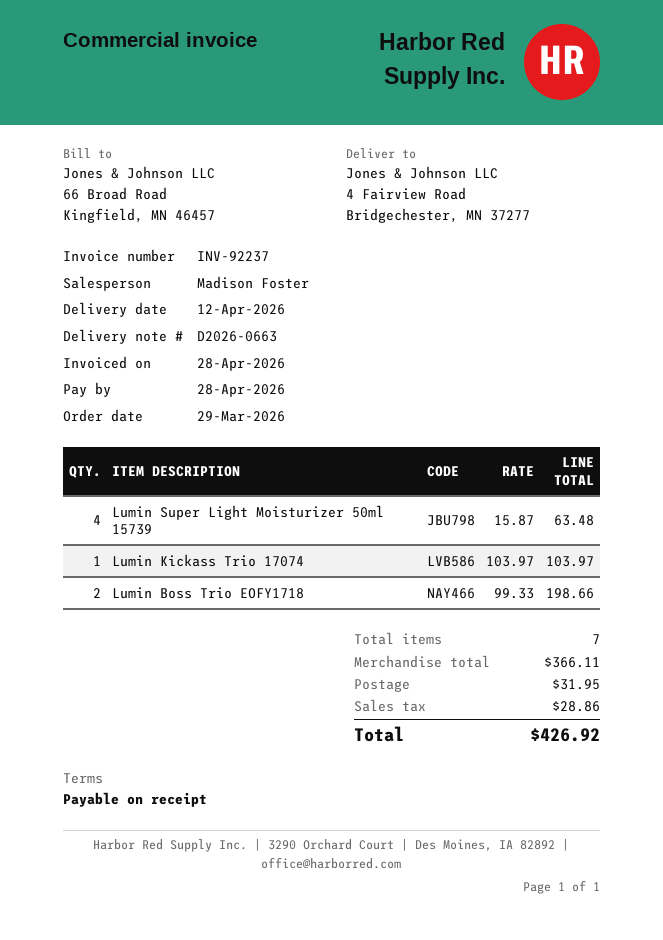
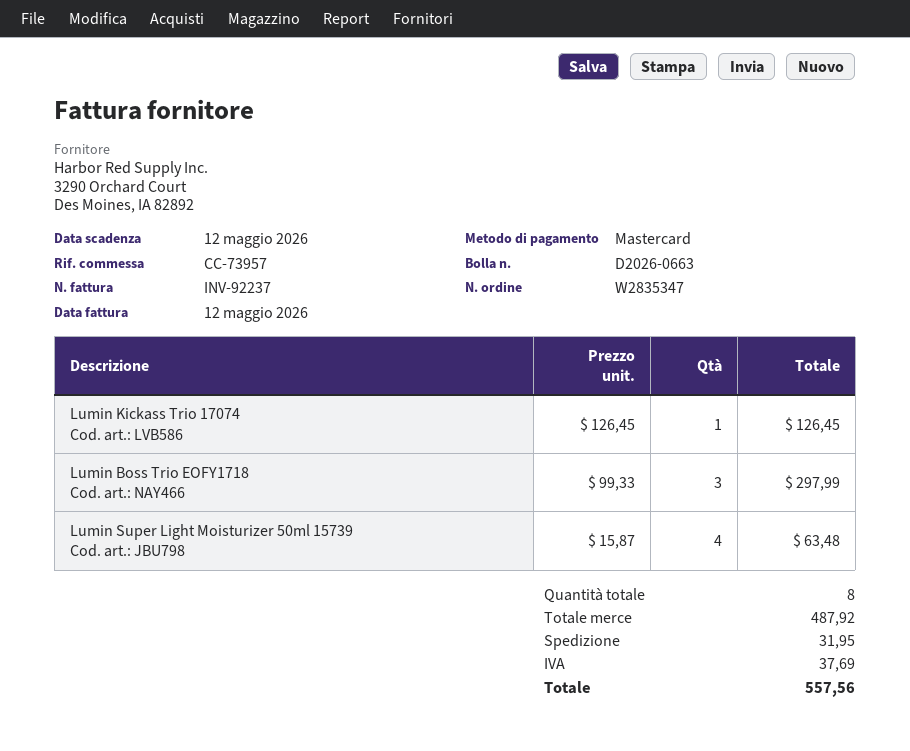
invoice date: 2026-04-28 -> 2026-05-12
due date: 2026-04-28 -> 2026-05-12
Lumin Kickass Trio 17074: 1 x 103.97 = 103.97 -> 1 x 126.45 = 126.45
Lumin Boss Trio EOFY1718: 2 x 99.33 = 198.66 -> 3 x 99.33 = 297.99
total quantity: 7 -> 8
subtotal: 366.11 -> 487.92
tax: 28.86 -> 37.69
total: 426.92 -> 557.56

